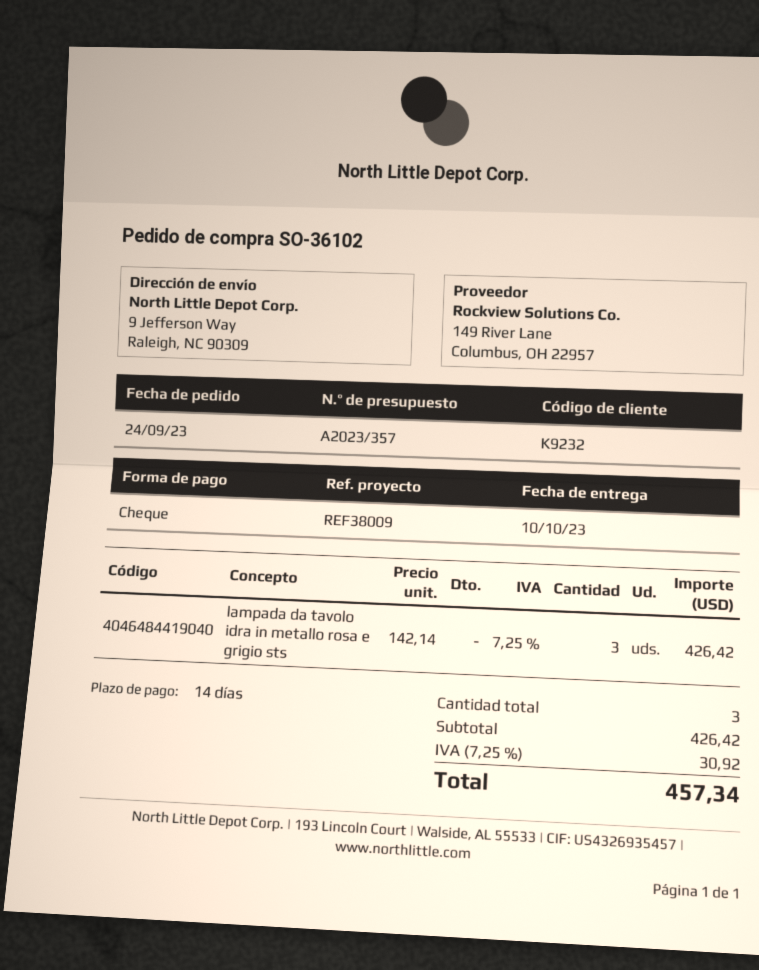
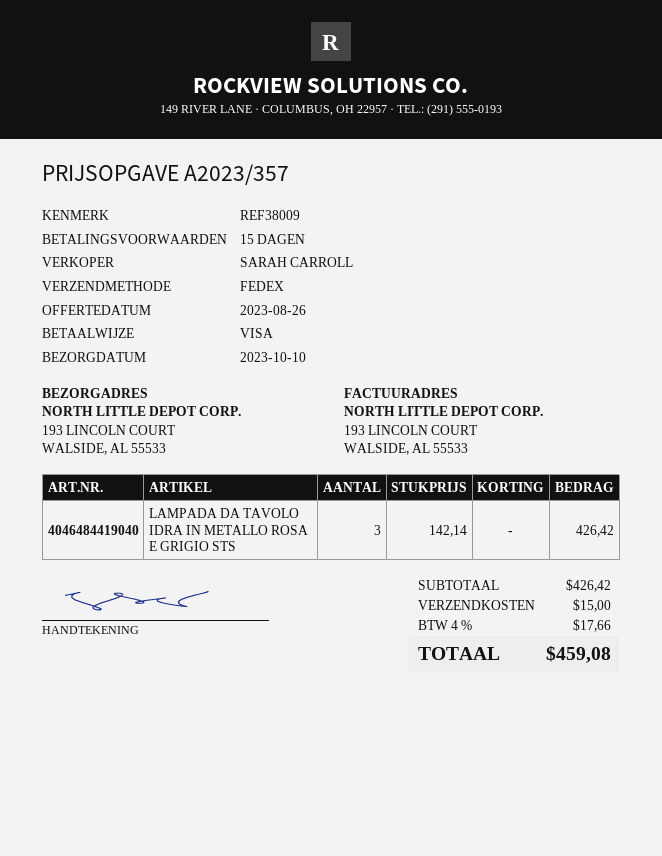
payment terms: 14 days -> 15 days
payment method: cheque -> Visa
ship to: 9 Jefferson Way, Raleigh, NC 90309 -> 193 LINCOLN COURT, WALSIDE, AL 55533
shipping: none -> 15.00
tax: 7.25% = 30.92 -> 4% = 17.66
total: 457.34 -> 459.08

